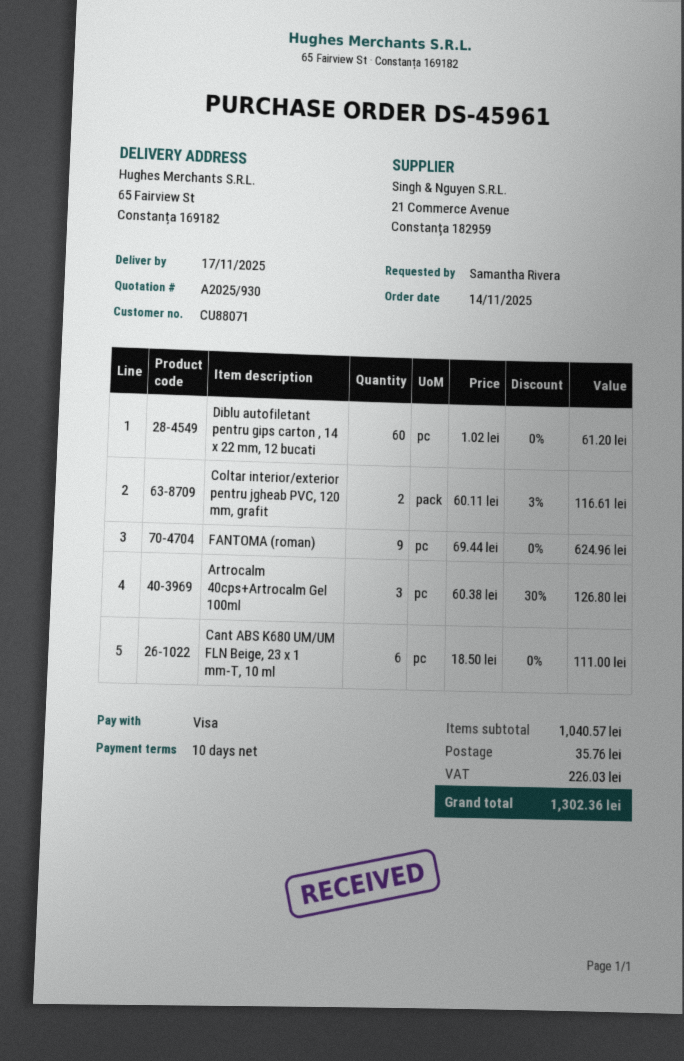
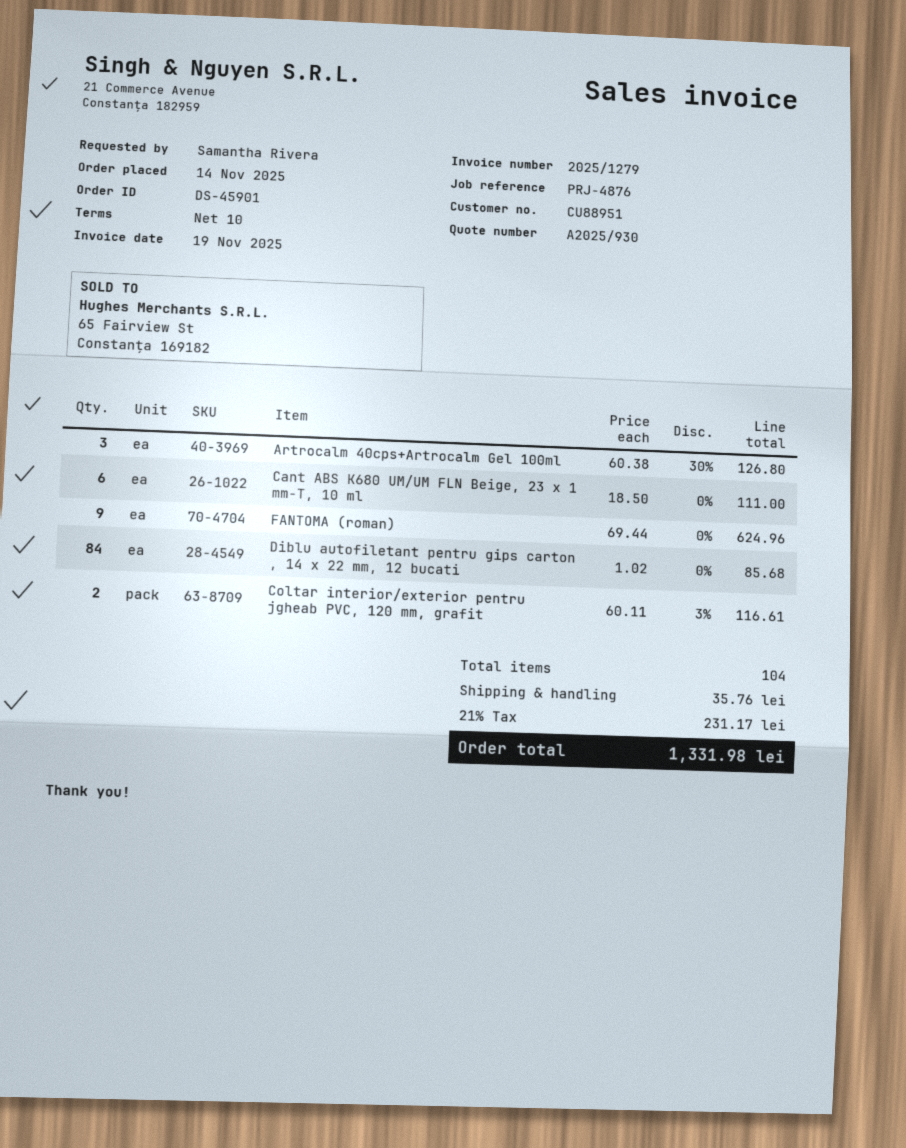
order number: DS-45961 -> DS-45901
customer number: CU88071 -> CU88951
Diblu autofiletant pentru gips carton , 14 x 22 mm, 12 bucati: 60 x 1.02 = 61.20 -> 84 x 1.02 = 85.68
tax: 226.03 -> 231.17
total: 1302.36 -> 1331.98

